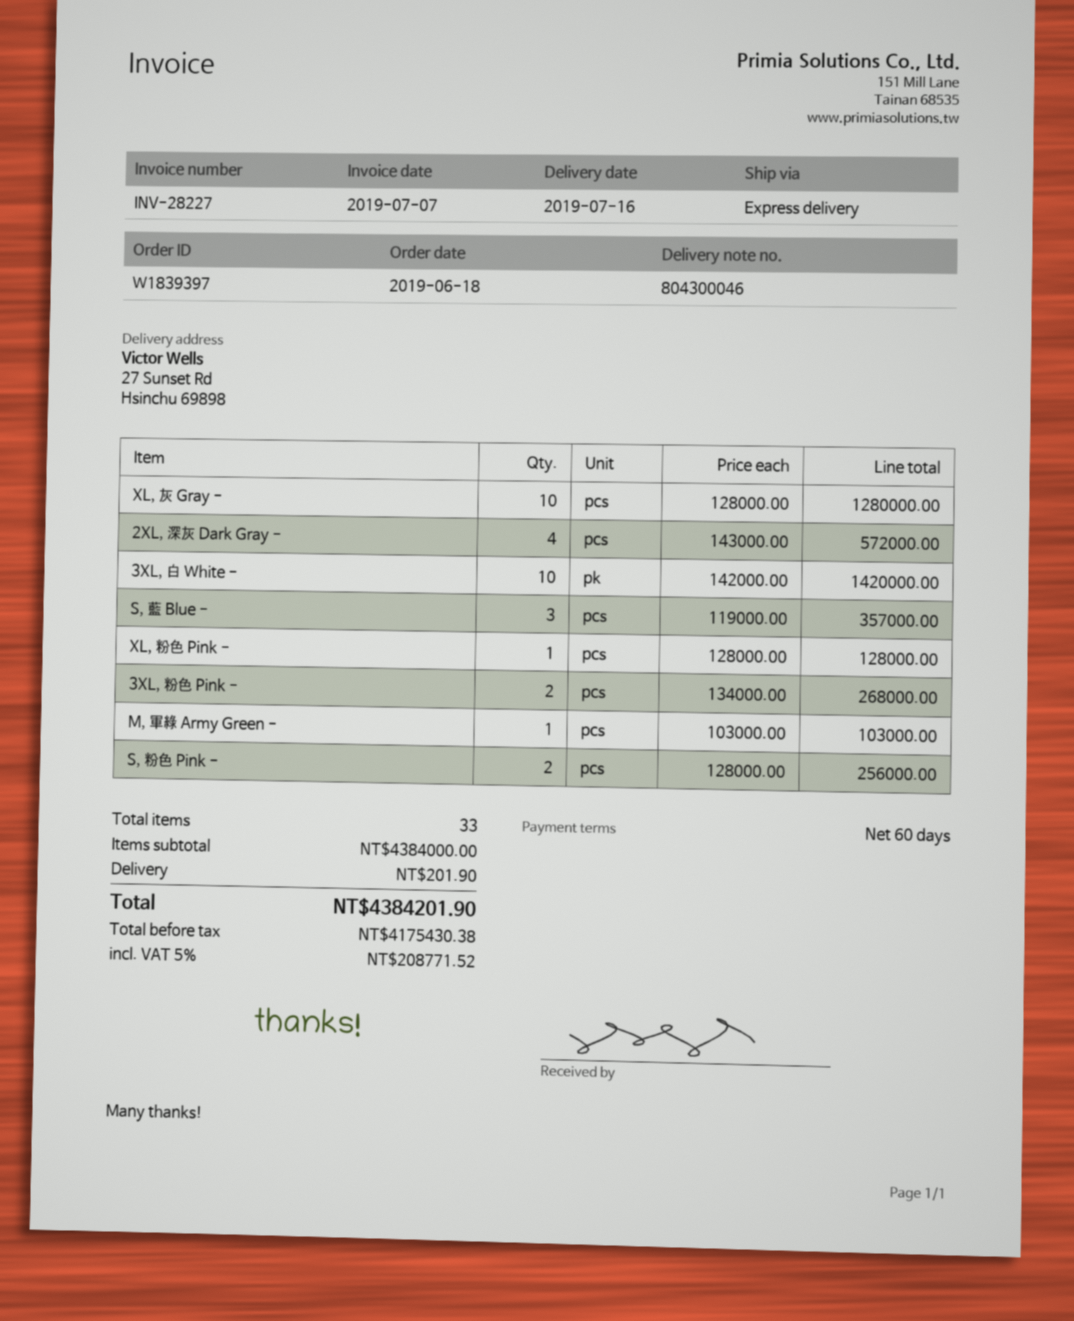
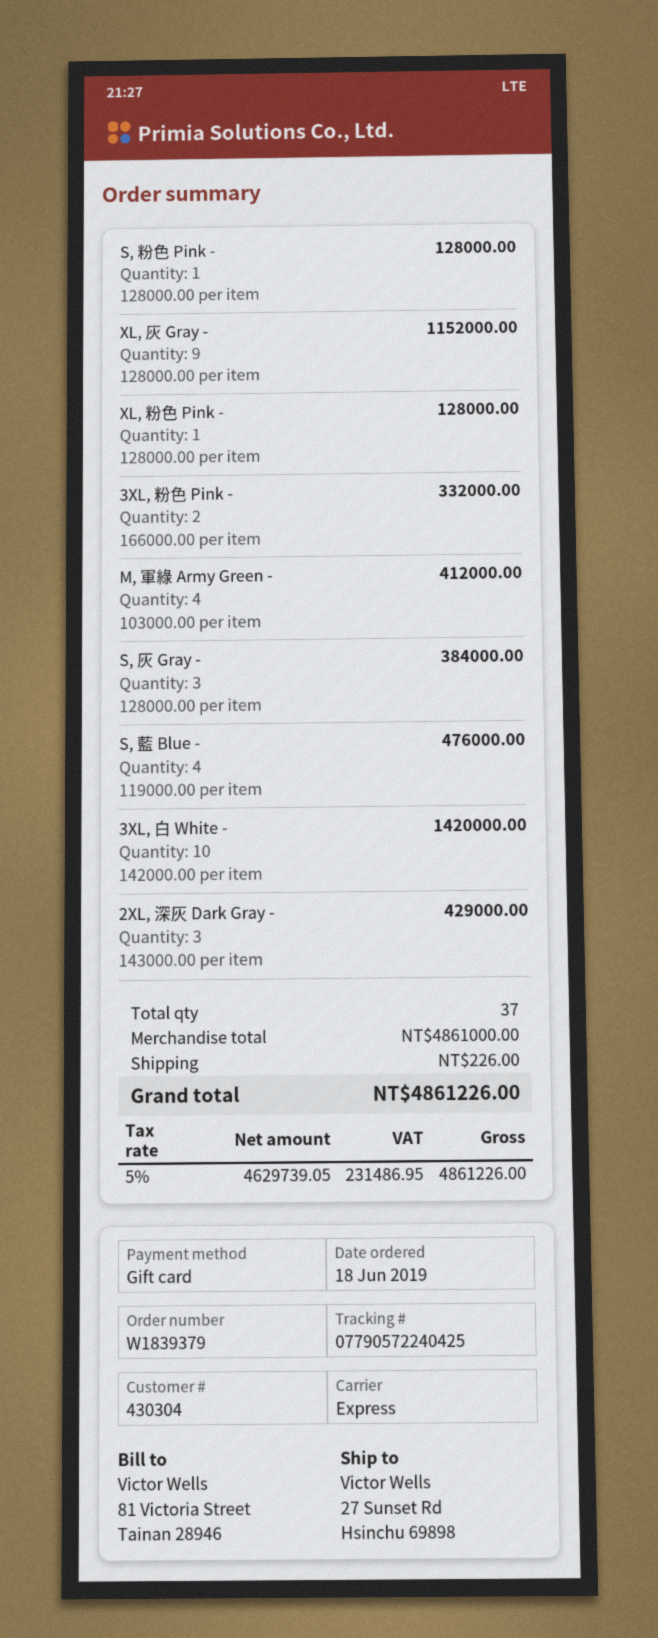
order number: W1839397 -> W1839379
XL, 灰 Gray -: 10 x 128000.00 = 1280000.00 -> 9 x 128000.00 = 1152000.00
2XL, 深灰 Dark Gray -: 4 x 143000.00 = 572000.00 -> 3 x 143000.00 = 429000.00
S, 藍 Blue -: 3 x 119000.00 = 357000.00 -> 4 x 119000.00 = 476000.00
3XL, 粉色 Pink -: 2 x 134000.00 = 268000.00 -> 2 x 166000.00 = 332000.00
M, 軍綠 Army Green -: 1 x 103000.00 = 103000.00 -> 4 x 103000.00 = 412000.00
S, 粉色 Pink -: 2 x 128000.00 = 256000.00 -> 1 x 128000.00 = 128000.00
S, 灰 Gray -: none -> 3 x 128000.00 = 384000.00
total quantity: 33 -> 37
subtotal: 4384000.00 -> 4861000.00
shipping: 201.90 -> 226.00
net: 4175430.38 -> 4629739.05
tax: 5% = 208771.52 -> 5% = 231486.95
total: 4384201.90 -> 4861226.00

